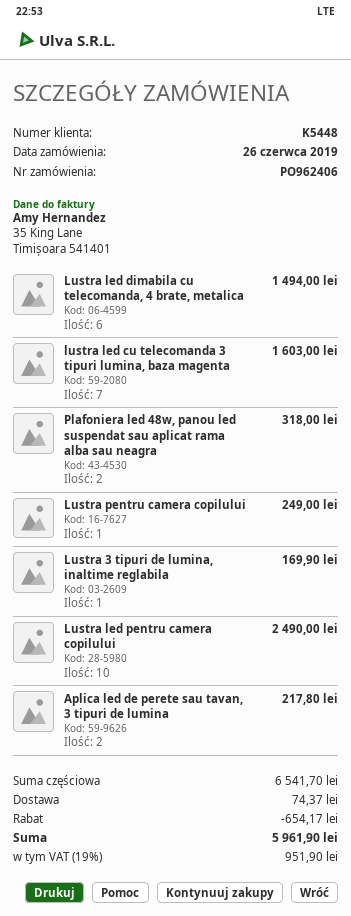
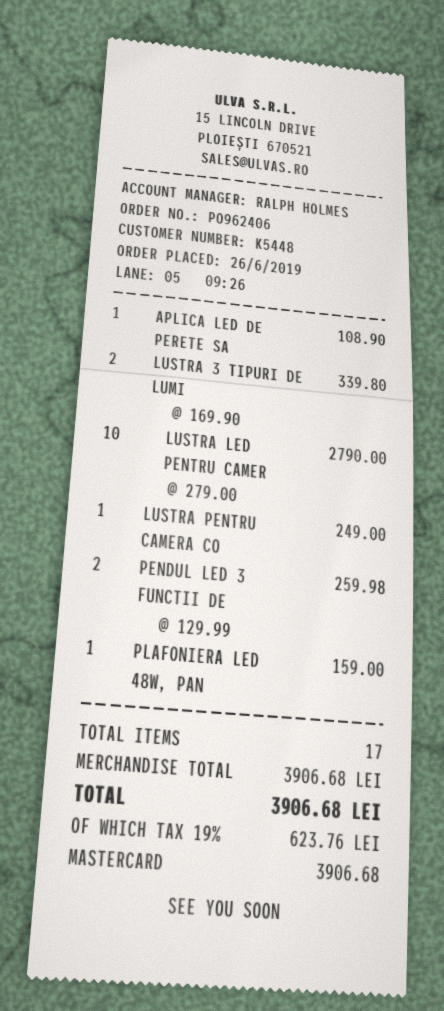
Lustra led dimabila cu telecomanda, 4 brate, metalica: 6 for 1494.00 -> none
lustra led cu telecomanda 3 tipuri lumina, baza magenta: 7 for 1603.00 -> none
Plafoniera led 48w, panou led suspendat sau aplicat rama alba sau neagra: 2 for 318.00 -> 1 for 159.00
Lustra 3 tipuri de lumina, inaltime reglabila: 1 for 169.90 -> 2 for 339.80
Lustra led pentru camera copilului: 10 for 2490.00 -> 10 for 2790.00
Aplica led de perete sau tavan, 3 tipuri de lumina: 2 for 217.80 -> 1 for 108.90
PENDUL LED 3 FUNCTII DE: none -> 2 for 259.98
subtotal: 6541.70 -> 3906.68
discount: 654.17 -> none
shipping: 74.37 -> none
tax: 19% = 951.90 -> 19% = 623.76
total: 5961.90 -> 3906.68

